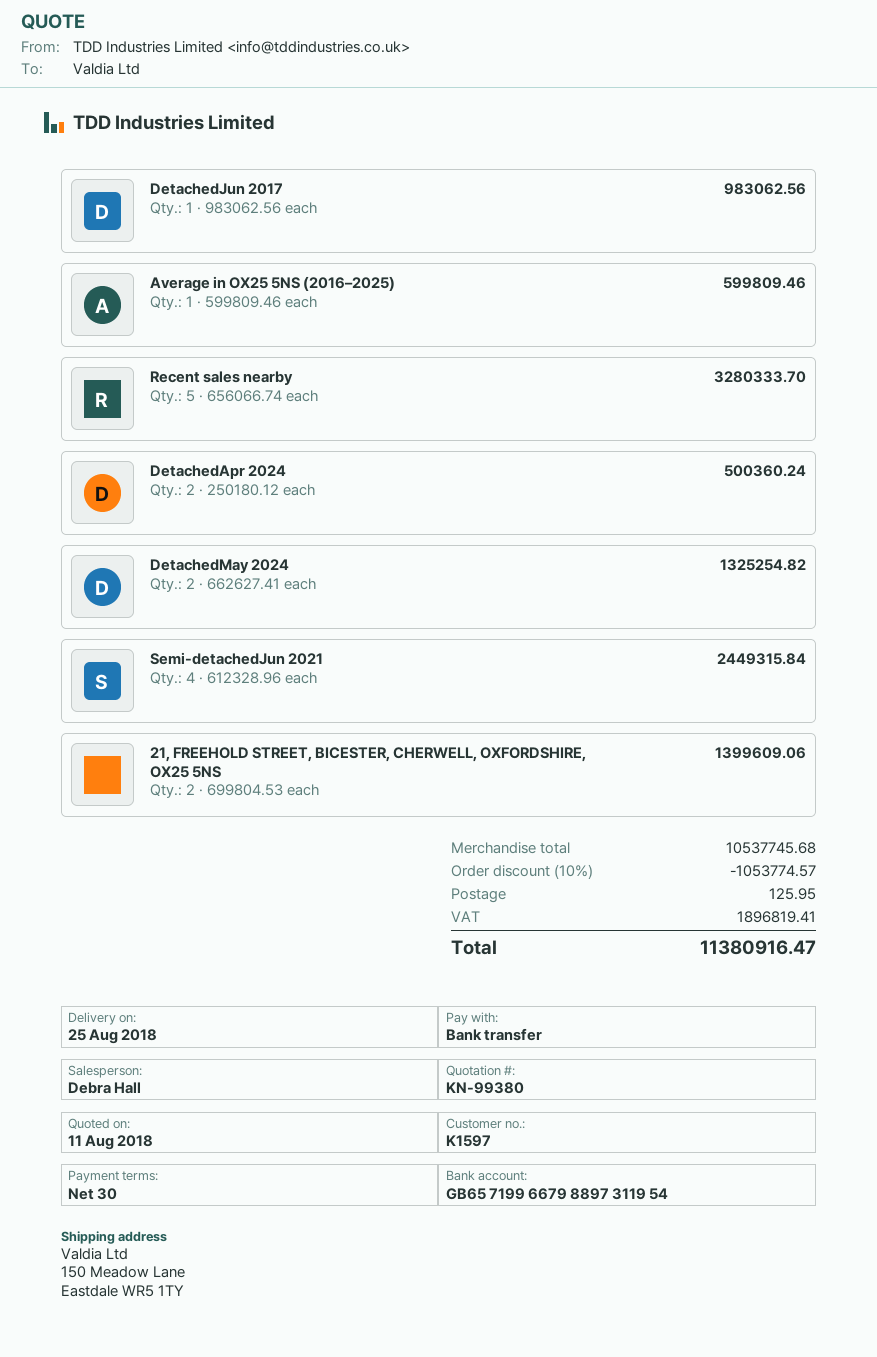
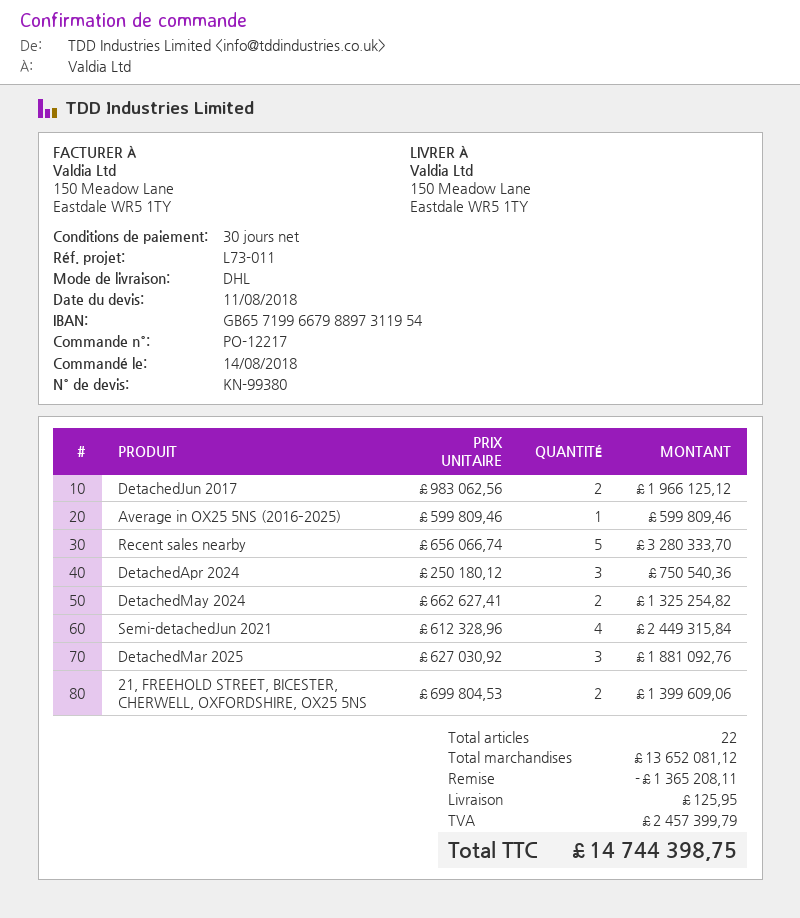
DetachedJun 2017: 1 x 983062.56 = 983062.56 -> 2 x 983062.56 = 1966125.12
DetachedApr 2024: 2 x 250180.12 = 500360.24 -> 3 x 250180.12 = 750540.36
DetachedMar 2025: none -> 3 x 627030.92 = 1881092.76
subtotal: 10537745.68 -> 13652081.12
discount: 1053774.57 -> 1365208.11
tax: 1896819.41 -> 2457399.79
total: 11380916.47 -> 14744398.75

